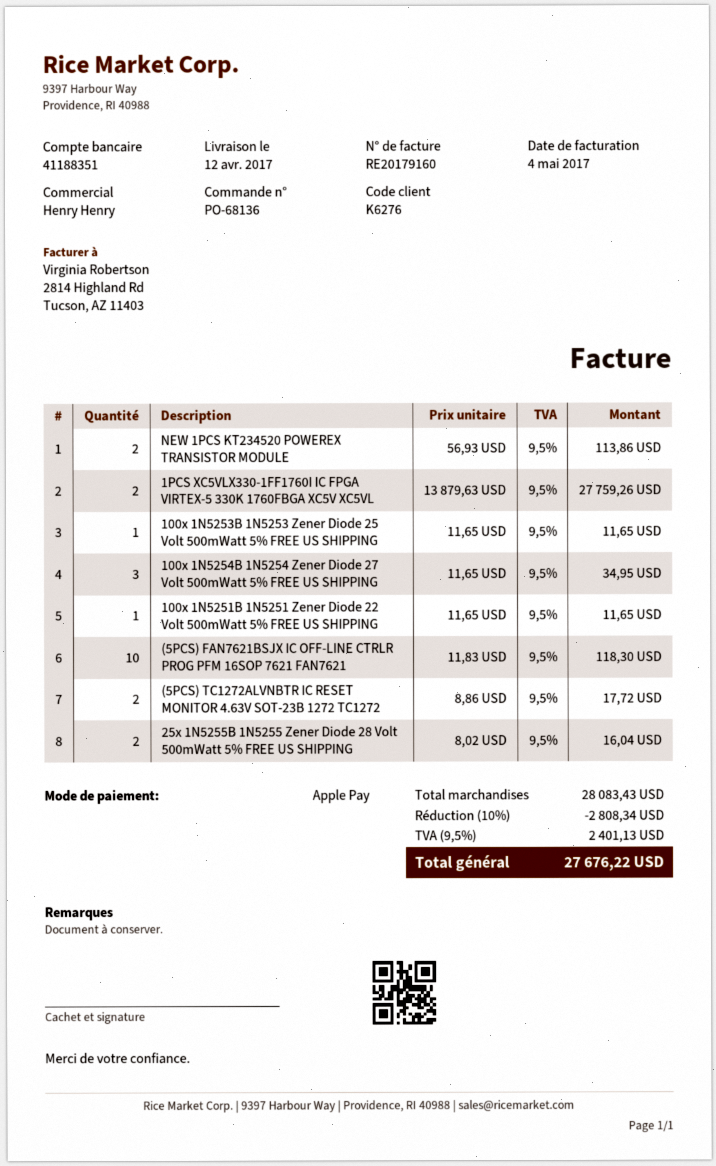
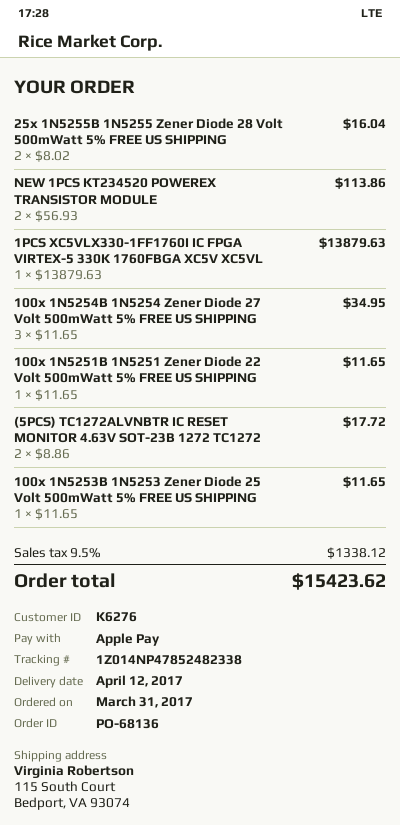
1PCS XC5VLX330-1FF1760I IC FPGA VIRTEX-5 330K 1760FBGA XC5V XC5VL: 2 x 13879.63 = 27759.26 -> 1 x 13879.63 = 13879.63
(5PCS) FAN7621BSJX IC OFF-LINE CTRLR PROG PFM 16SOP 7621 FAN7621: 10 x 11.83 = 118.30 -> none
discount: 10% = 2808.34 -> none
tax: 9.5% = 2401.13 -> 9.5% = 1338.12
total: 27676.22 -> 15423.62

